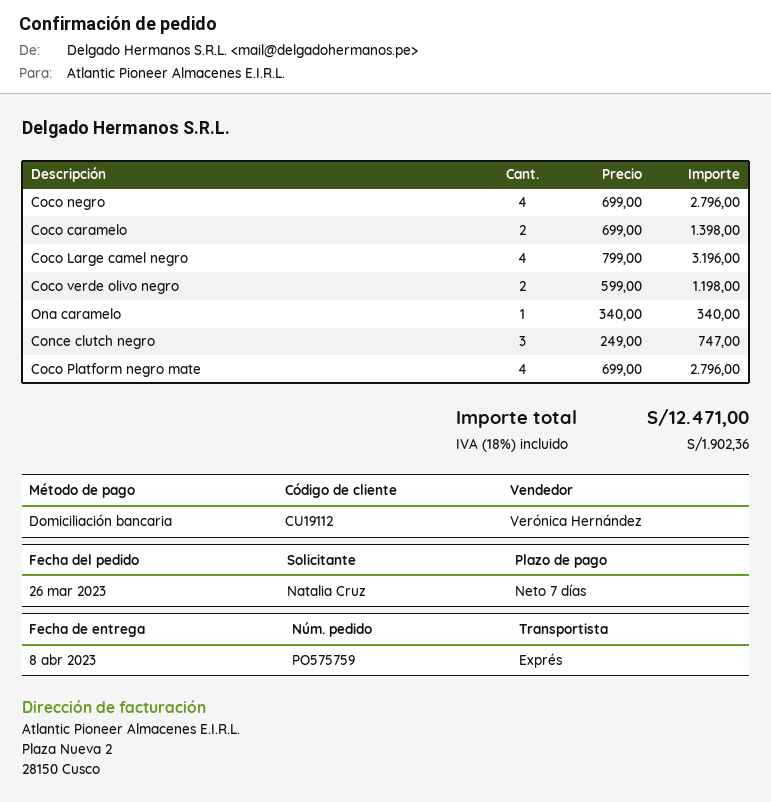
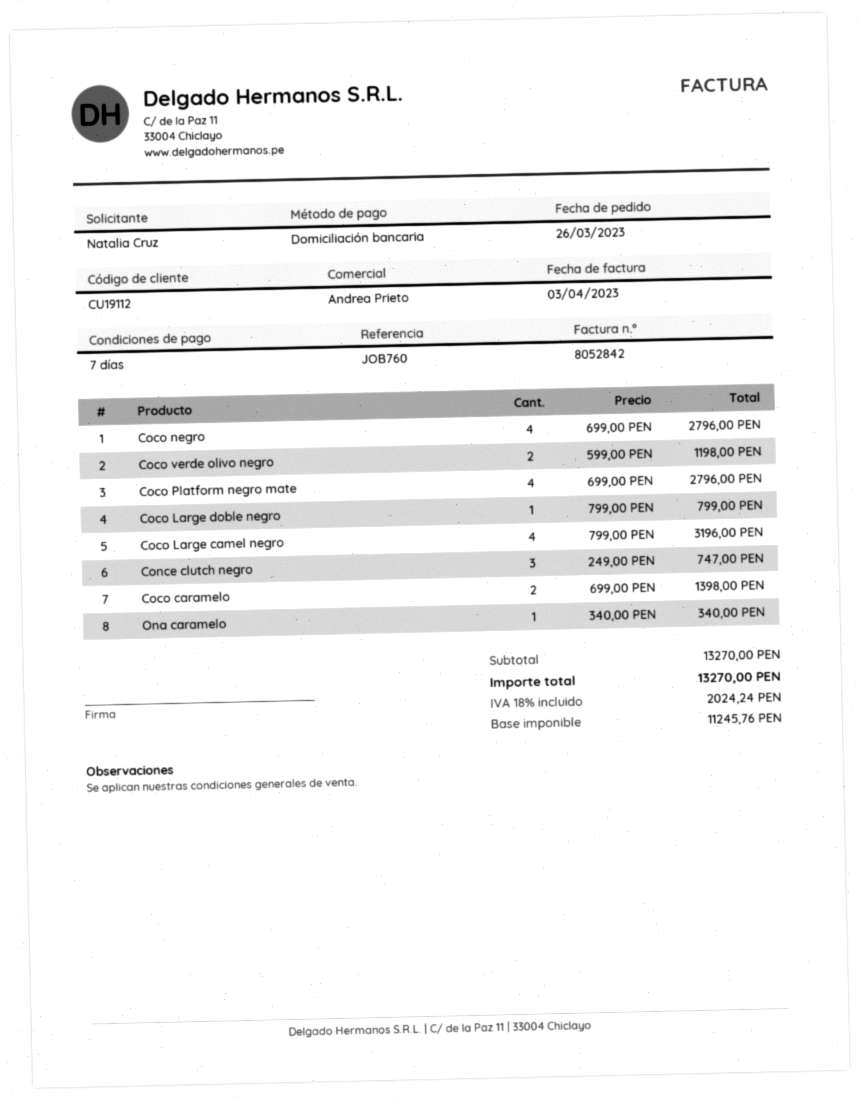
sales rep: Verónica Hernández -> Andrea Prieto
Coco Large doble negro: none -> 1 x 799.00 = 799.00
tax: 18% = 1902.36 -> 18% = 2024.24
total: 12471.00 -> 13270.00

